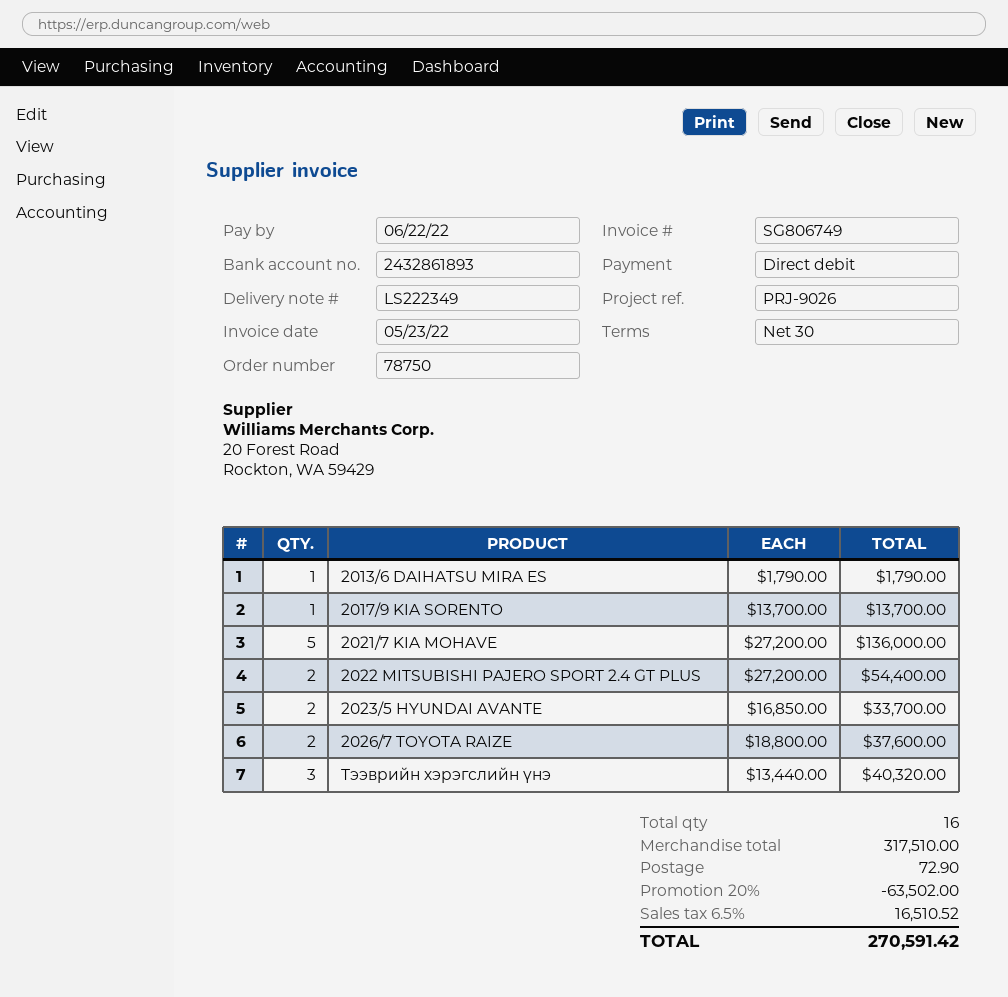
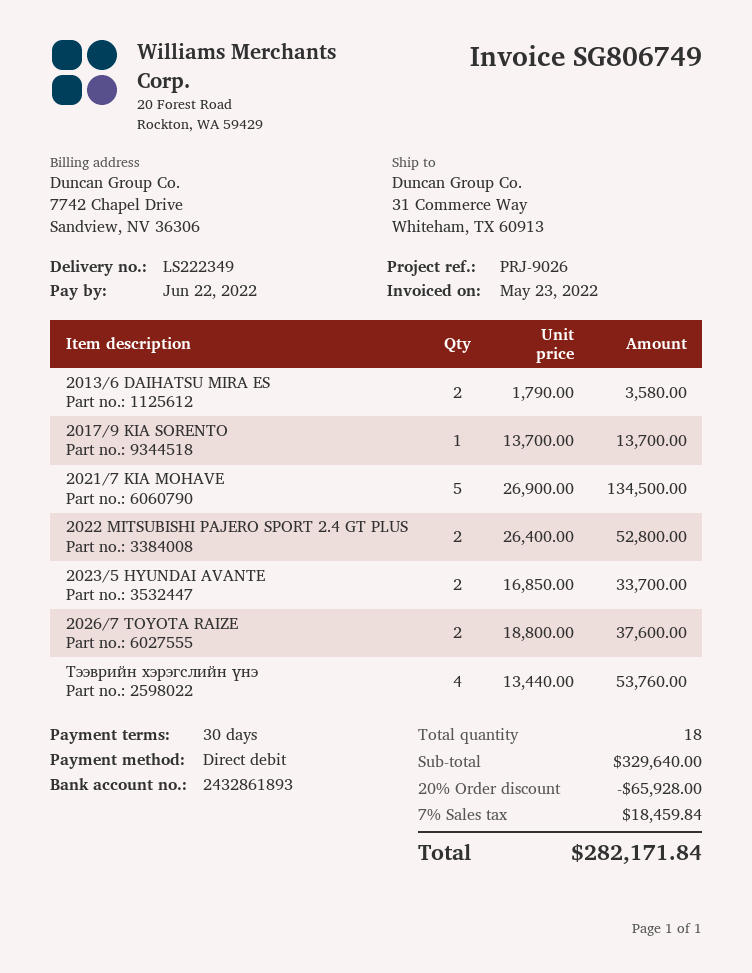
2013/6 DAIHATSU MIRA ES: 1 x 1790.00 = 1790.00 -> 2 x 1790.00 = 3580.00
2021/7 KIA MOHAVE: 5 x 27200.00 = 136000.00 -> 5 x 26900.00 = 134500.00
2022 MITSUBISHI PAJERO SPORT 2.4 GT PLUS: 2 x 27200.00 = 54400.00 -> 2 x 26400.00 = 52800.00
Тээврийн хэрэгслийн үнэ: 3 x 13440.00 = 40320.00 -> 4 x 13440.00 = 53760.00
total quantity: 16 -> 18
subtotal: 317510.00 -> 329640.00
discount: 20% = 63502.00 -> 20% = 65928.00
shipping: 72.90 -> none
tax: 6.5% = 16510.52 -> 7% = 18459.84
total: 270591.42 -> 282171.84

